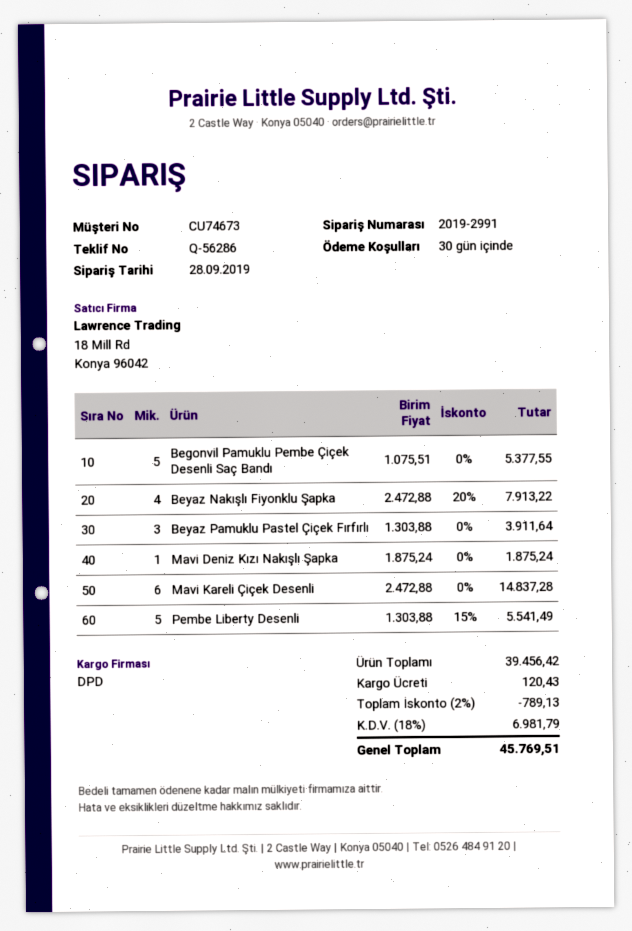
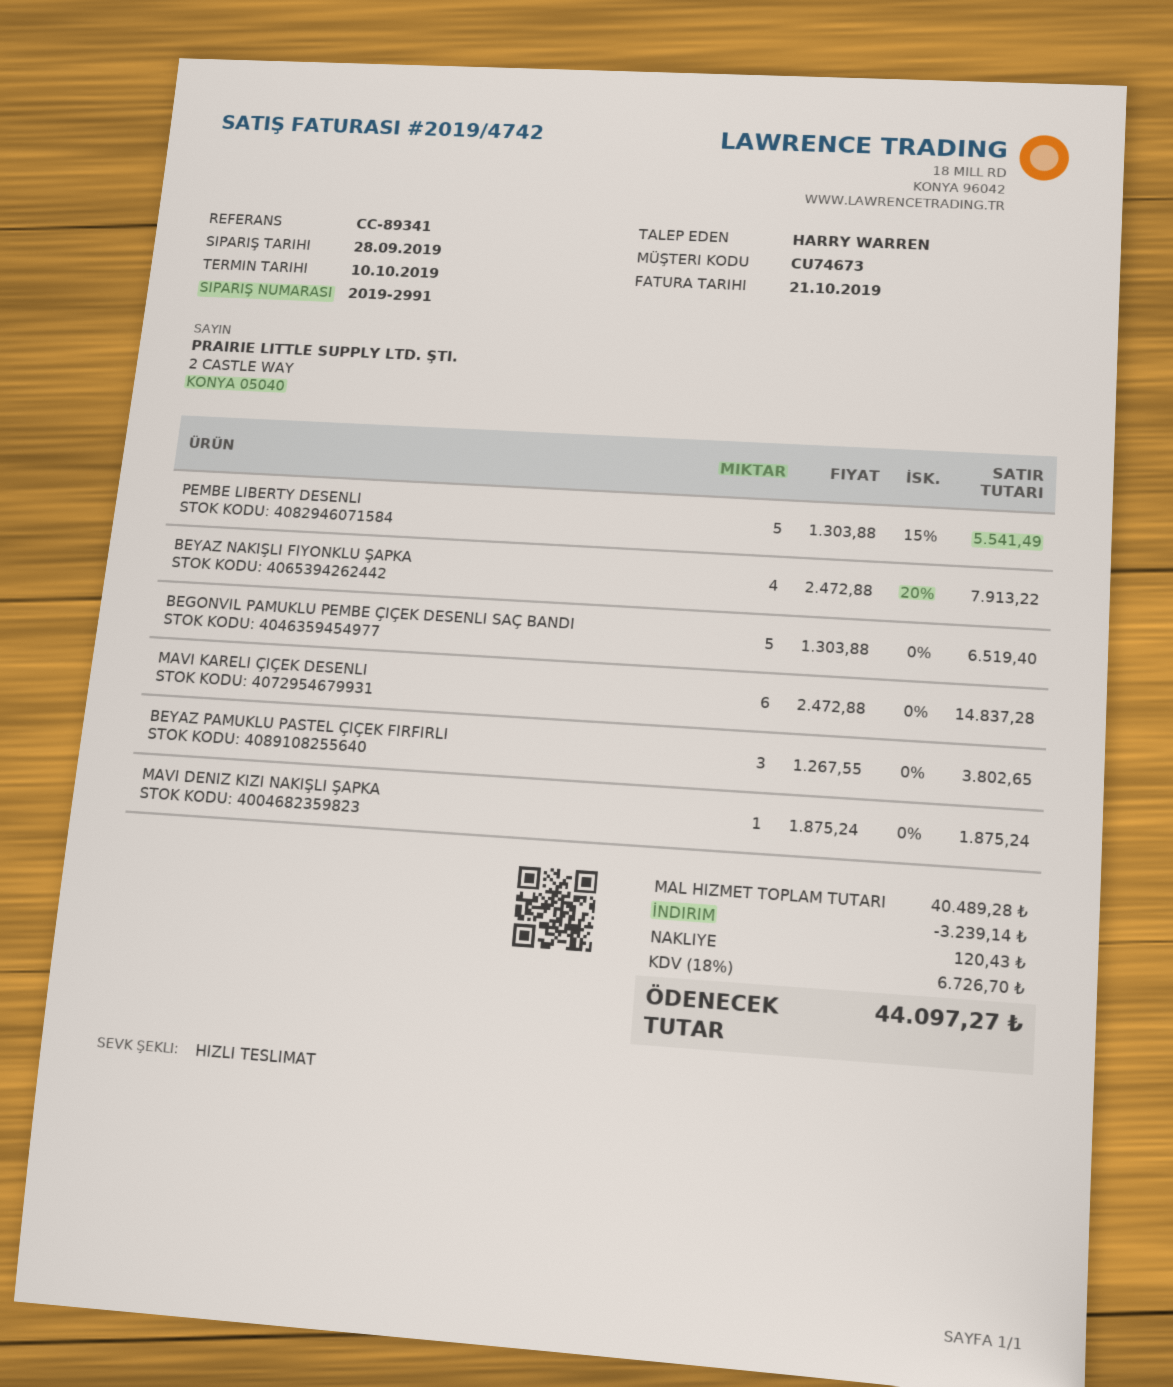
shipping method: DPD -> express
Begonvil Pamuklu Pembe Çiçek Desenli Saç Bandı: 5 x 1075.51 = 5377.55 -> 5 x 1303.88 = 6519.40
Beyaz Pamuklu Pastel Çiçek Fırfırlı: 3 x 1303.88 = 3911.64 -> 3 x 1267.55 = 3802.65
subtotal: 39456.42 -> 40489.28
discount: 789.13 -> 3239.14
tax: 18% = 6981.79 -> 18% = 6726.70
total: 45769.51 -> 44097.27

